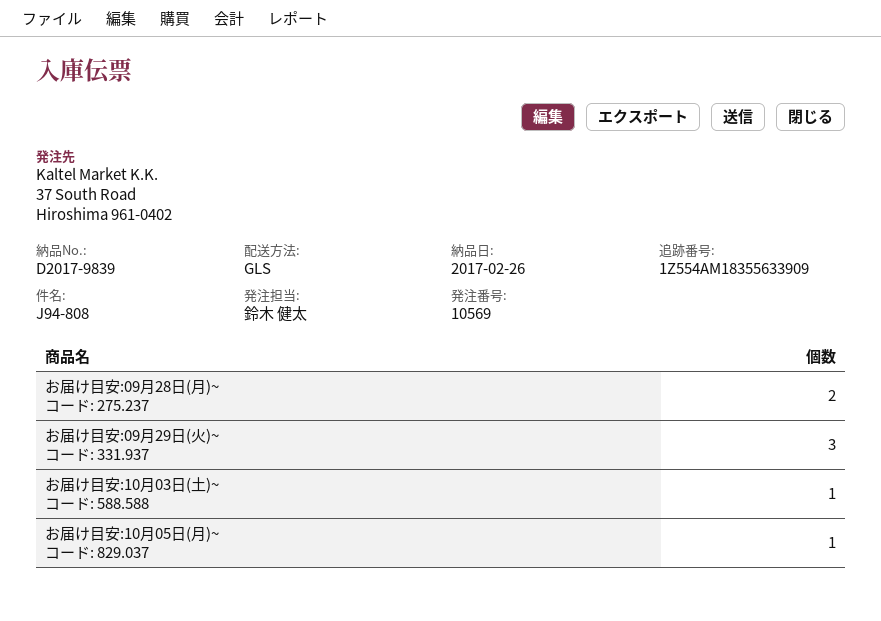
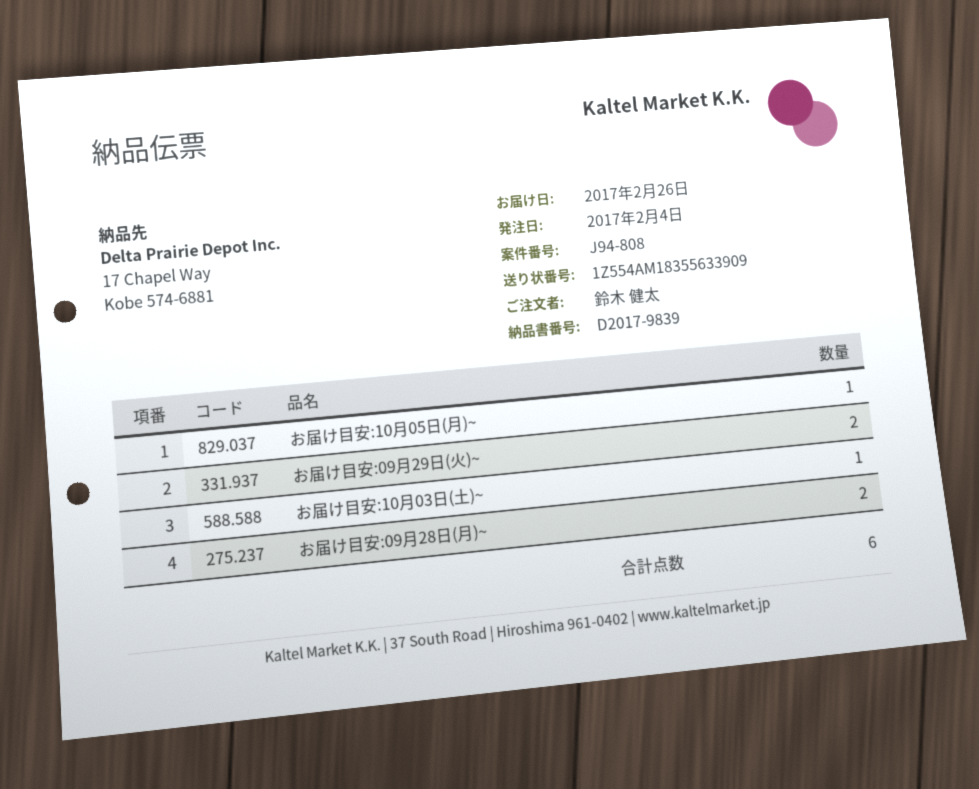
お届け目安:09月29日(火)~: 3 -> 2

